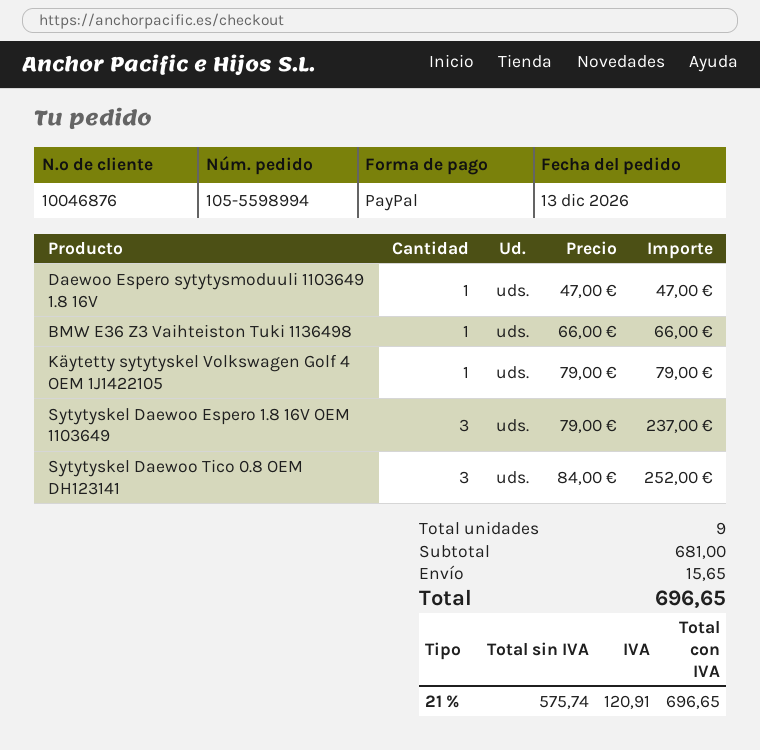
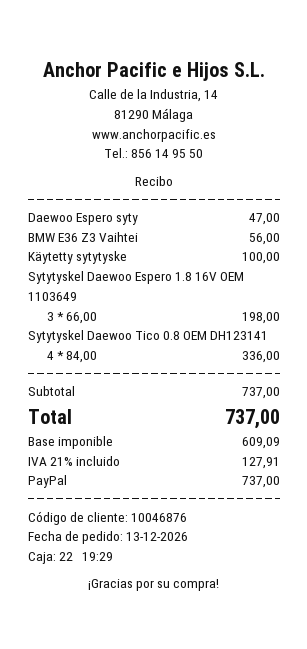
BMW E36 Z3 Vaihteiston Tuki 1136498: 1 x 66.00 = 66.00 -> 1 x 56.00 = 56.00
Käytetty sytytyskel Volkswagen Golf 4 OEM 1J1422105: 1 x 79.00 = 79.00 -> 1 x 100.00 = 100.00
Sytytyskel Daewoo Espero 1.8 16V OEM 1103649: 3 x 79.00 = 237.00 -> 3 x 66.00 = 198.00
Sytytyskel Daewoo Tico 0.8 OEM DH123141: 3 x 84.00 = 252.00 -> 4 x 84.00 = 336.00
subtotal: 681.00 -> 737.00
shipping: 15.65 -> none
net: 575.74 -> 609.09
tax: 21% = 120.91 -> 21% = 127.91
total: 696.65 -> 737.00

